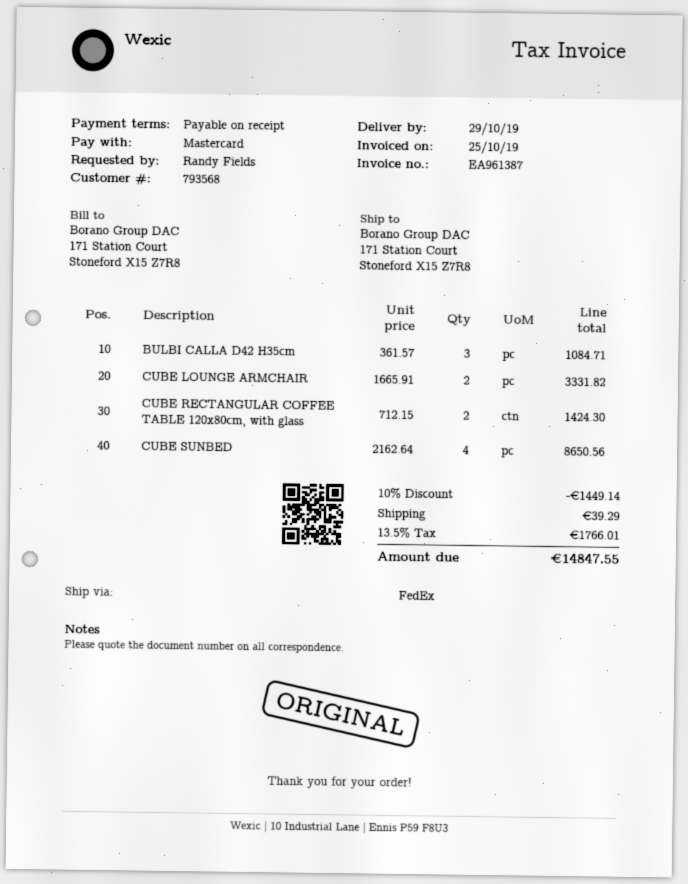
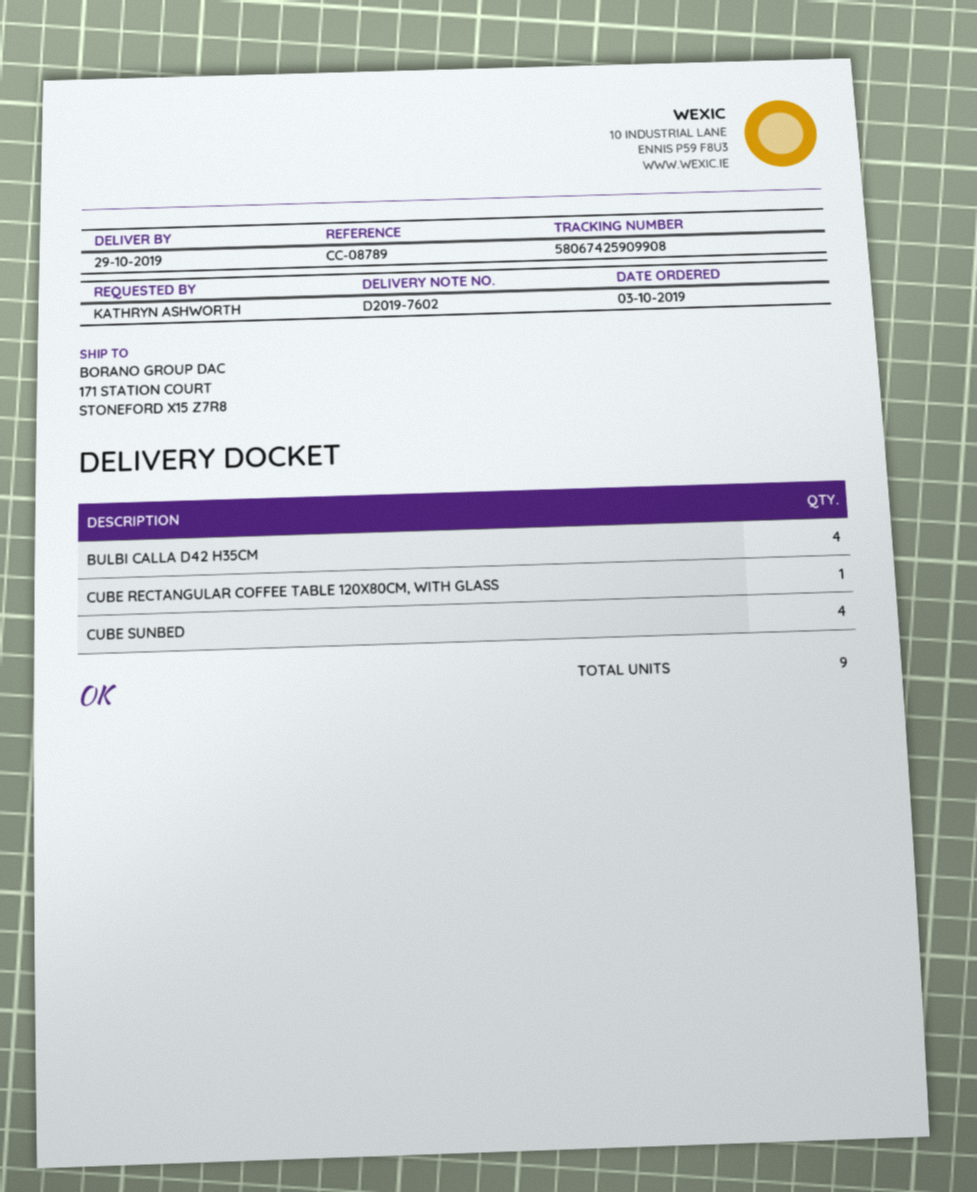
ordered by: Randy Fields -> KATHRYN ASHWORTH
BULBI CALLA D42 H35cm: 3 -> 4
CUBE LOUNGE ARMCHAIR: 2 -> none
CUBE RECTANGULAR COFFEE TABLE 120x80cm, with glass: 2 -> 1

